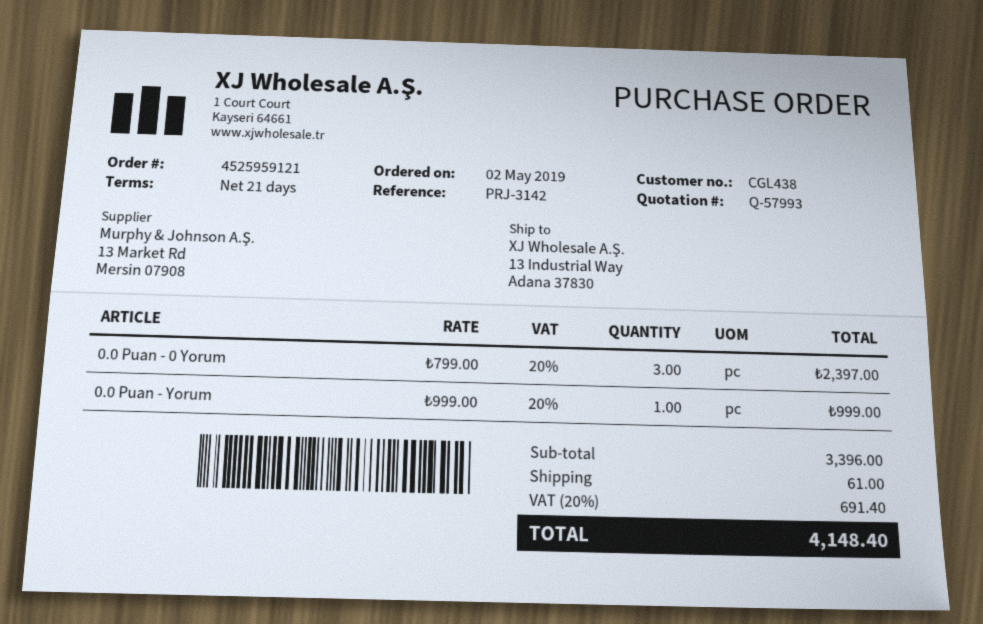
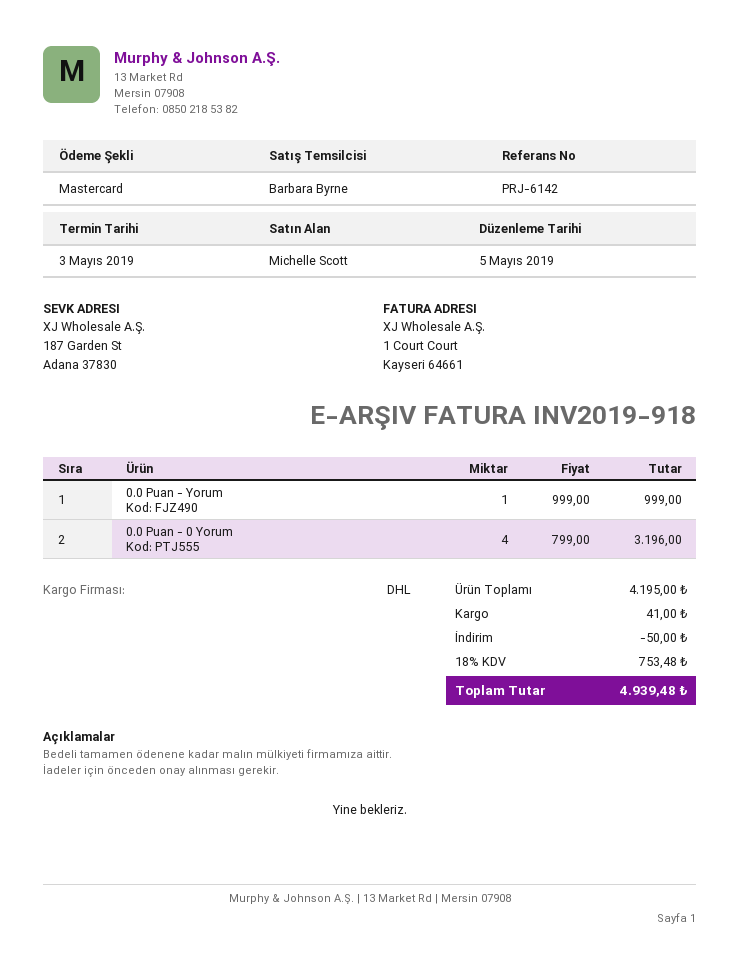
reference: PRJ-3142 -> PRJ-6142
ship to: 13 Industrial Way, Adana 37830 -> 187 Garden St, Adana 37830
0.0 Puan - 0 Yorum: 3 x 799.00 = 2397.00 -> 4 x 799.00 = 3196.00
subtotal: 3396.00 -> 4195.00
discount: none -> 50.00
shipping: 61.00 -> 41.00
tax: 20% = 691.40 -> 18% = 753.48
total: 4148.40 -> 4939.48

